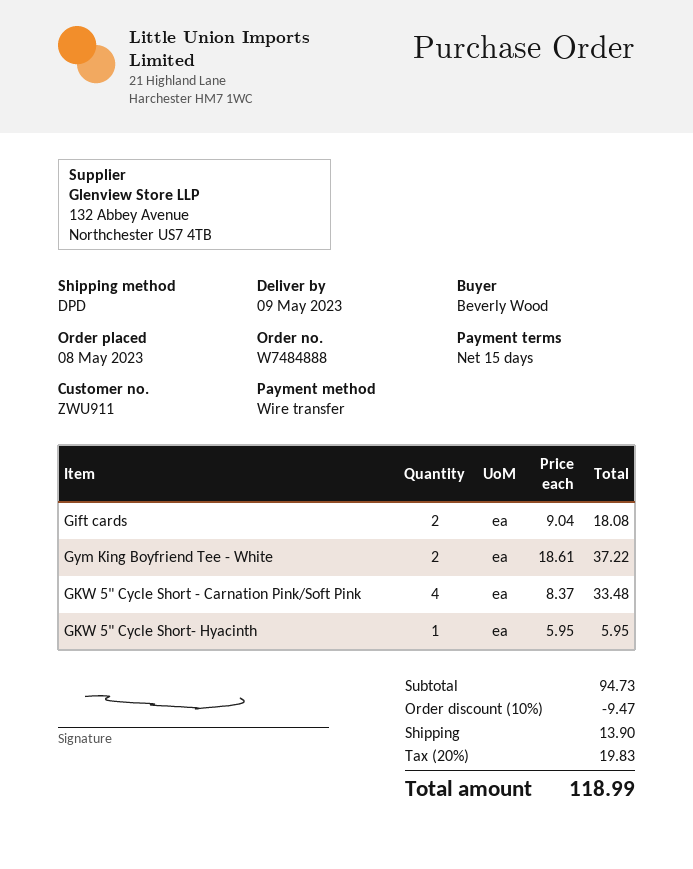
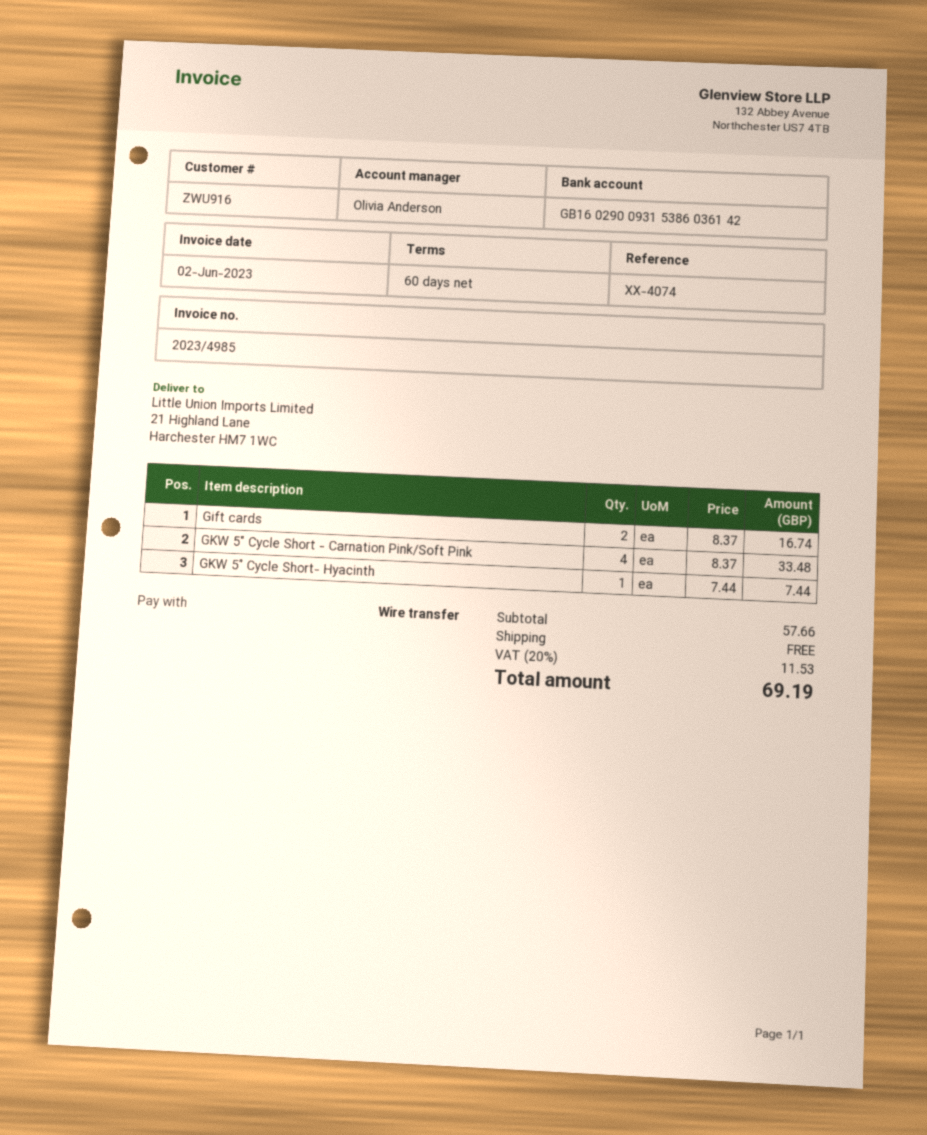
payment terms: 15 days -> 60 days
customer number: ZWU911 -> ZWU916
Gift cards: 2 x 9.04 = 18.08 -> 2 x 8.37 = 16.74
Gym King Boyfriend Tee - White: 2 x 18.61 = 37.22 -> none
GKW 5" Cycle Short- Hyacinth: 1 x 5.95 = 5.95 -> 1 x 7.44 = 7.44
subtotal: 94.73 -> 57.66
discount: 10% = 9.47 -> none
shipping: 13.90 -> 0.00
tax: 20% = 19.83 -> 20% = 11.53
total: 118.99 -> 69.19

